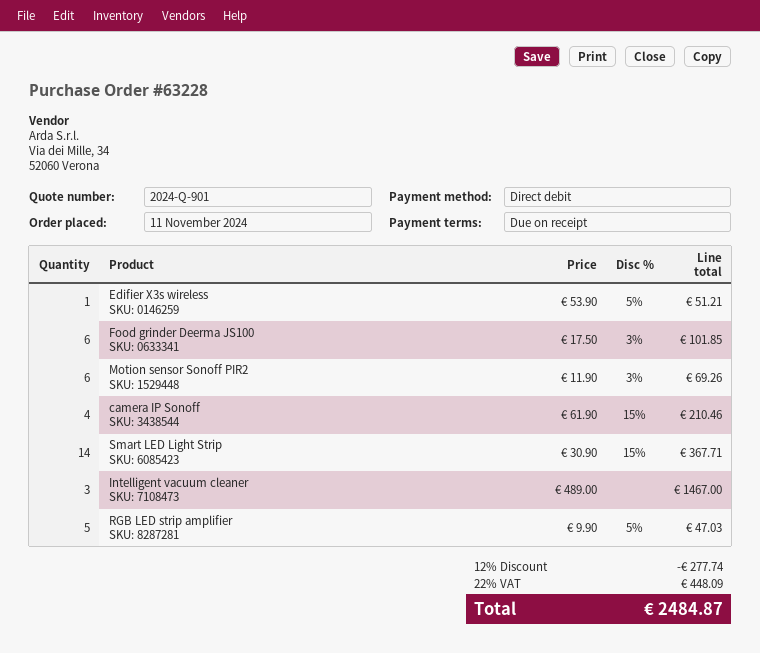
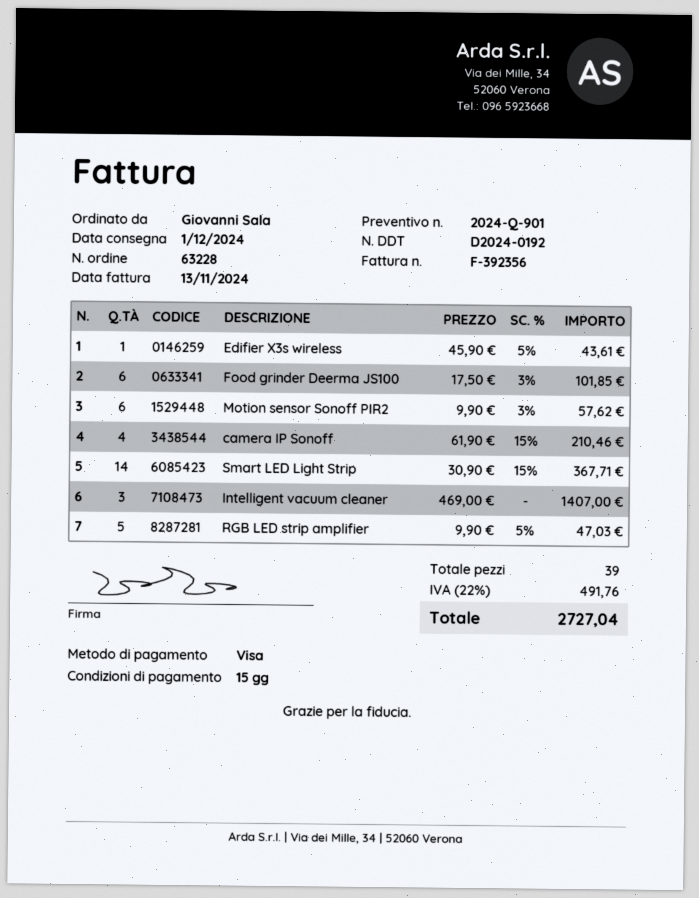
payment terms: on receipt -> 15 days
payment method: direct debit -> Visa
Edifier X3s wireless: 1 x 53.90 - 5% = 51.21 -> 1 x 45.90 - 5% = 43.61
Motion sensor Sonoff PIR2: 6 x 11.90 - 3% = 69.26 -> 6 x 9.90 - 3% = 57.62
Intelligent vacuum cleaner: 3 x 489.00 = 1467.00 -> 3 x 469.00 = 1407.00
discount: 12% = 277.74 -> none
tax: 22% = 448.09 -> 22% = 491.76
total: 2484.87 -> 2727.04

